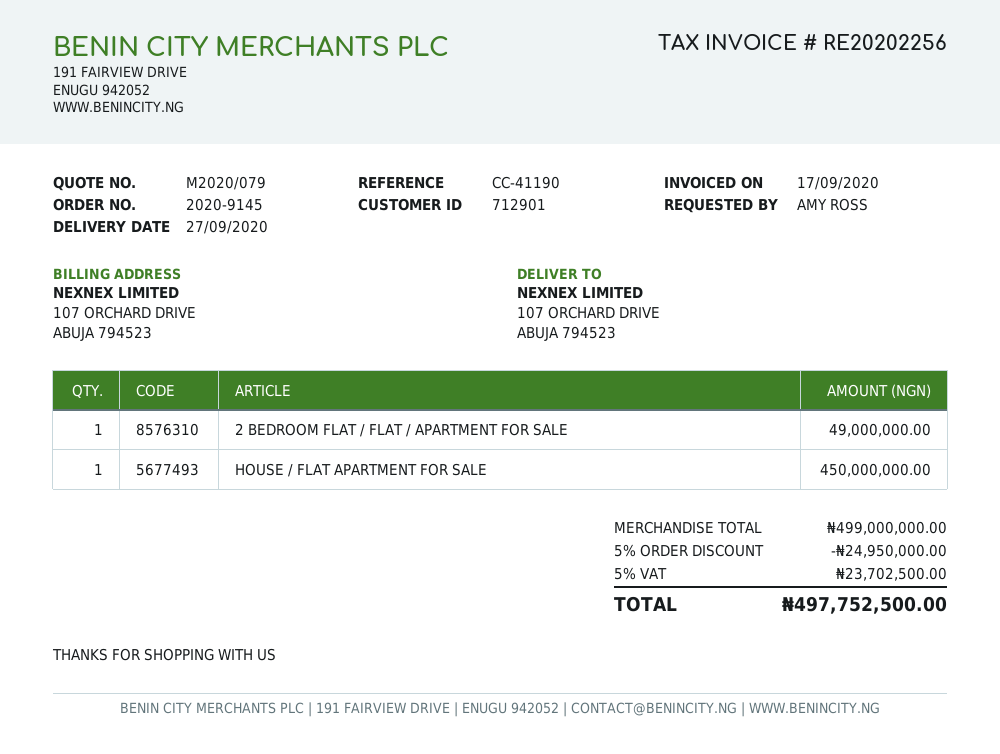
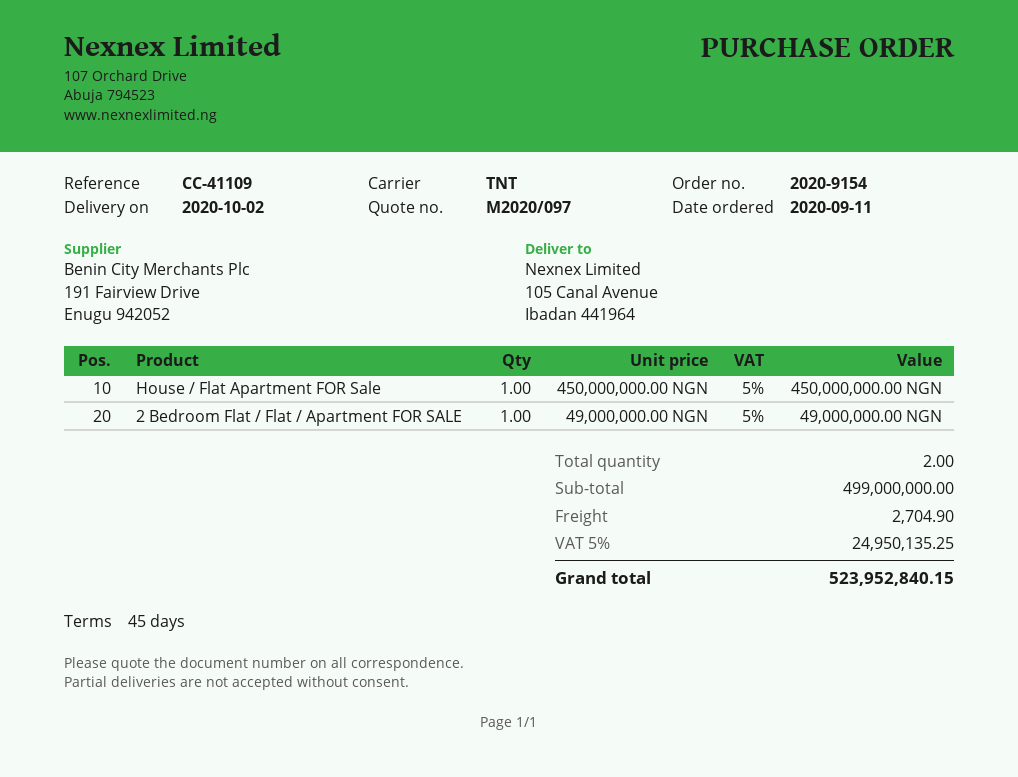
quote number: M2020/079 -> M2020/097
order number: 2020-9145 -> 2020-9154
delivery date: 2020-09-27 -> 2020-10-02
reference: CC-41190 -> CC-41109
ship to: 107 ORCHARD DRIVE, ABUJA 794523 -> 105 Canal Avenue, Ibadan 441964
discount: 5% = 24950000.00 -> none
shipping: none -> 2704.90
tax: 5% = 23702500.00 -> 5% = 24950135.25
total: 497752500.00 -> 523952840.15

